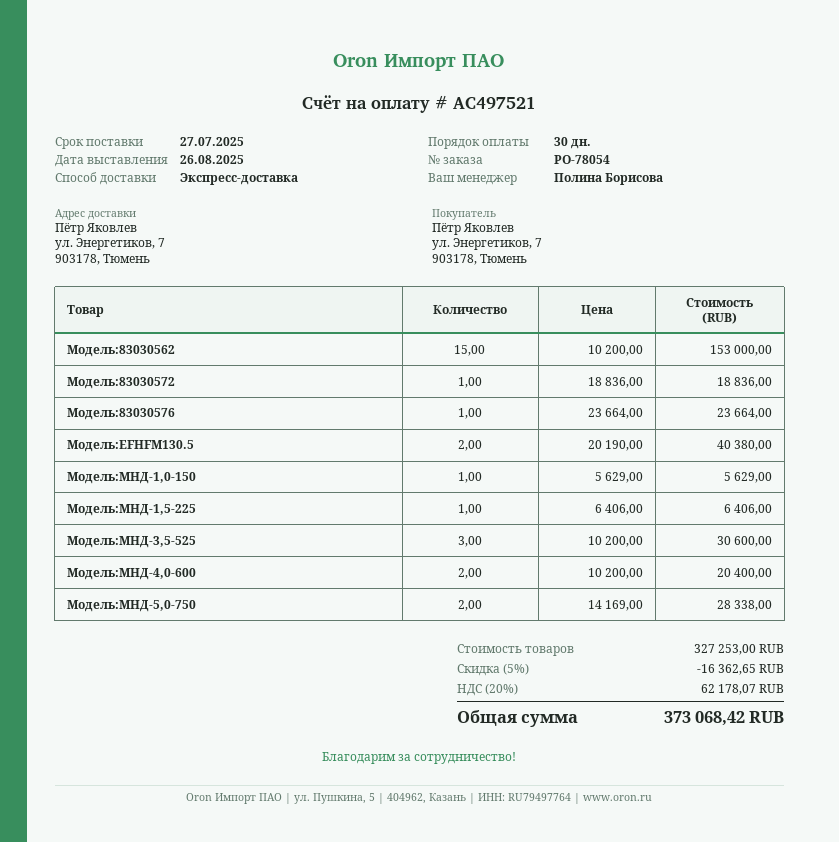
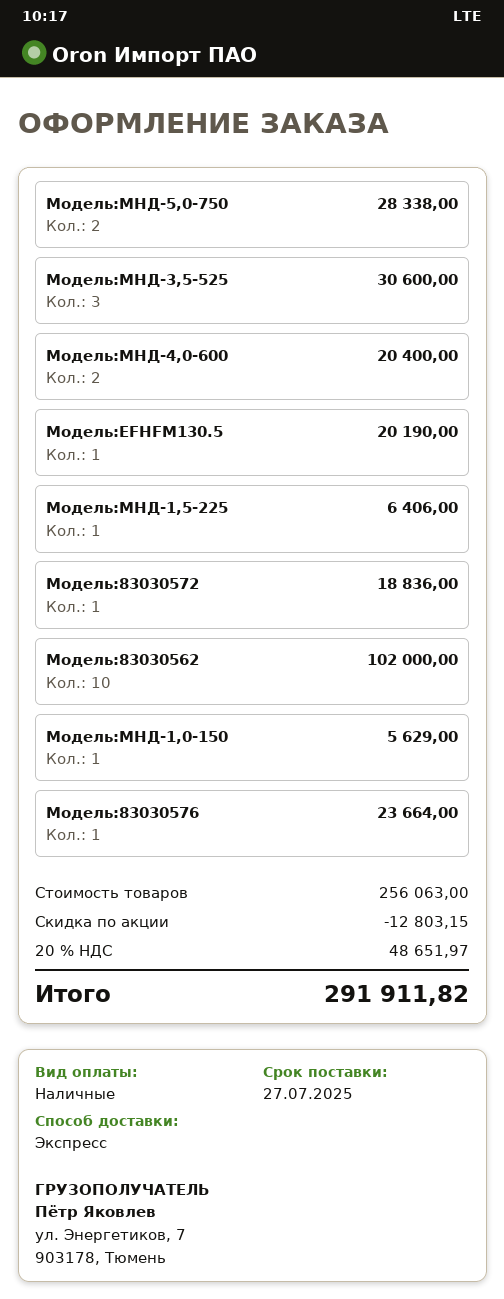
Модель:83030562: 15 for 153000.00 -> 10 for 102000.00
Модель:EFHFM130.5: 2 for 40380.00 -> 1 for 20190.00
subtotal: 327253.00 -> 256063.00
discount: 16362.65 -> 12803.15
tax: 20% = 62178.07 -> 20% = 48651.97
total: 373068.42 -> 291911.82

